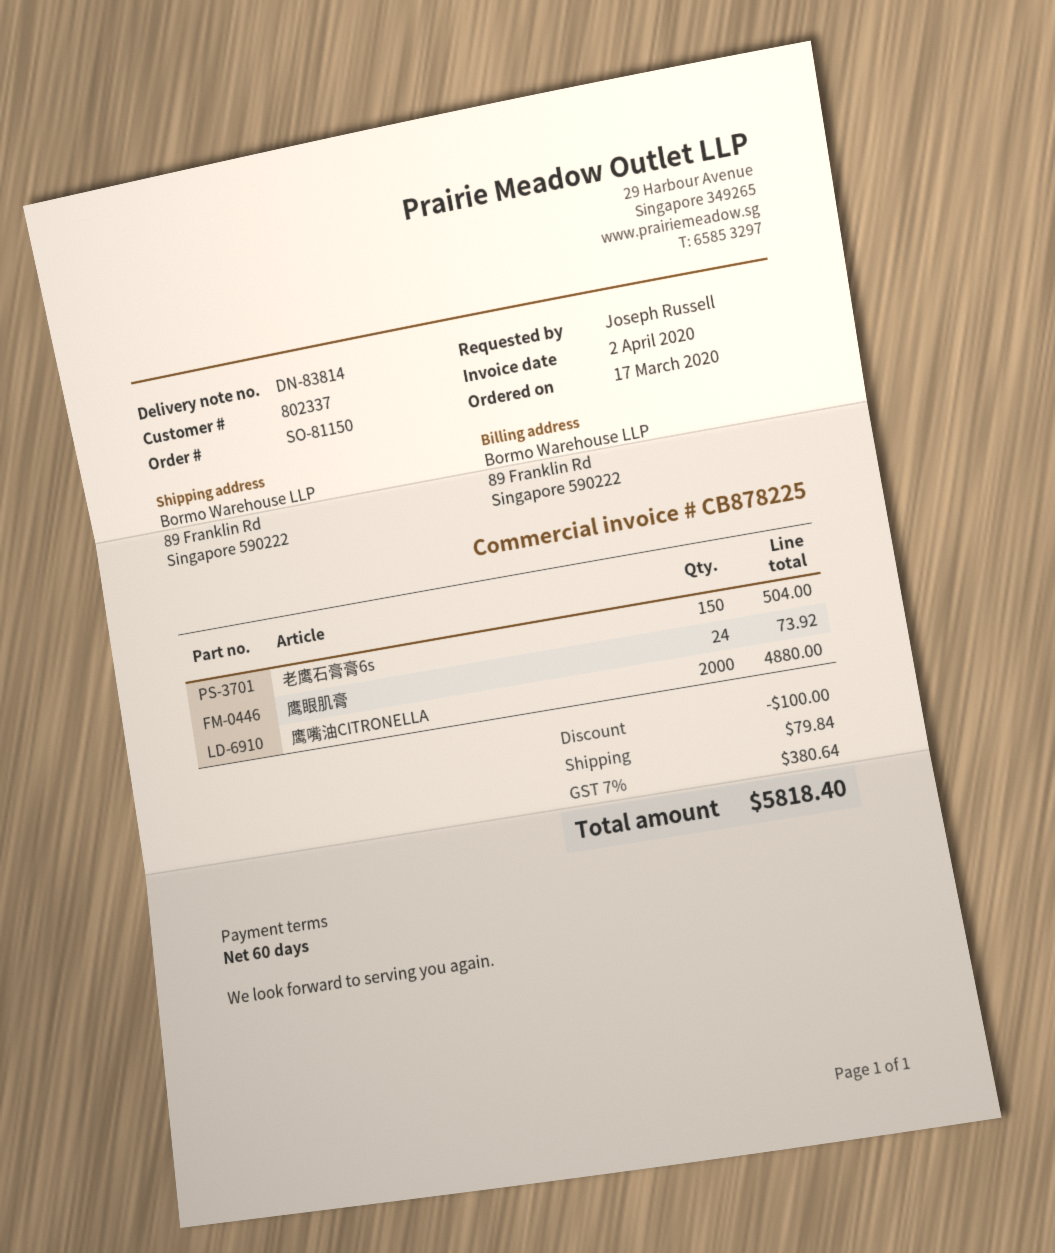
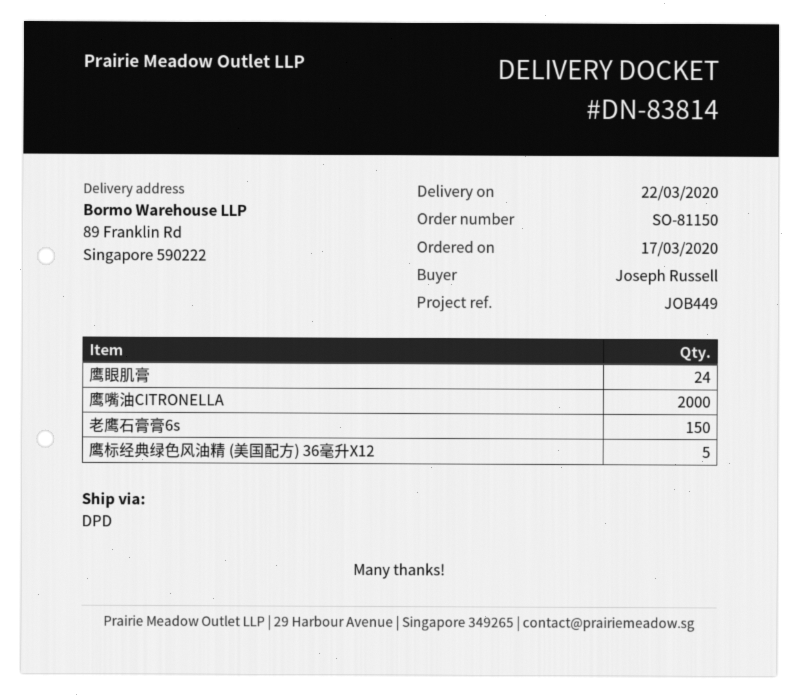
鹰标经典绿色风油精 (美国配方) 36毫升X12: none -> 5

